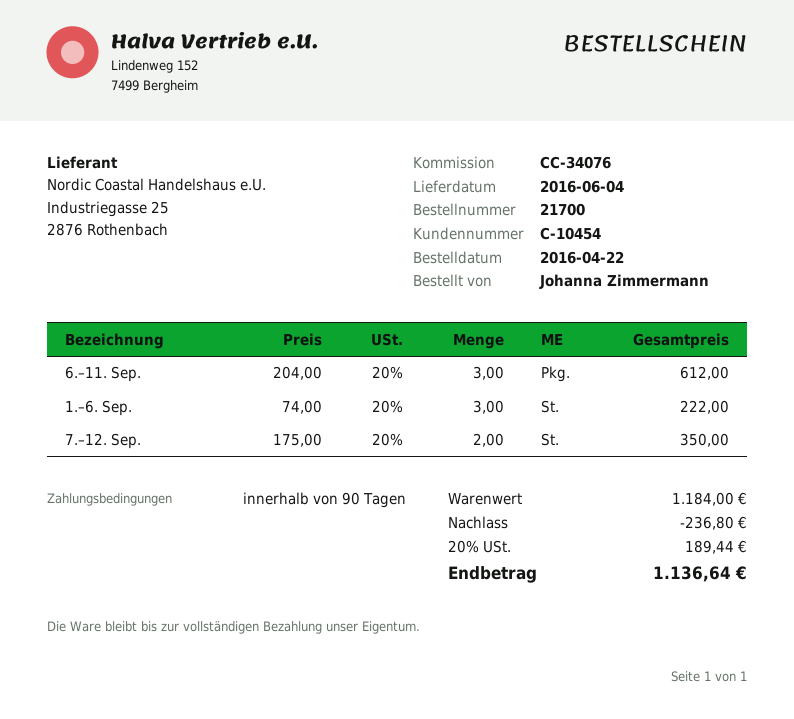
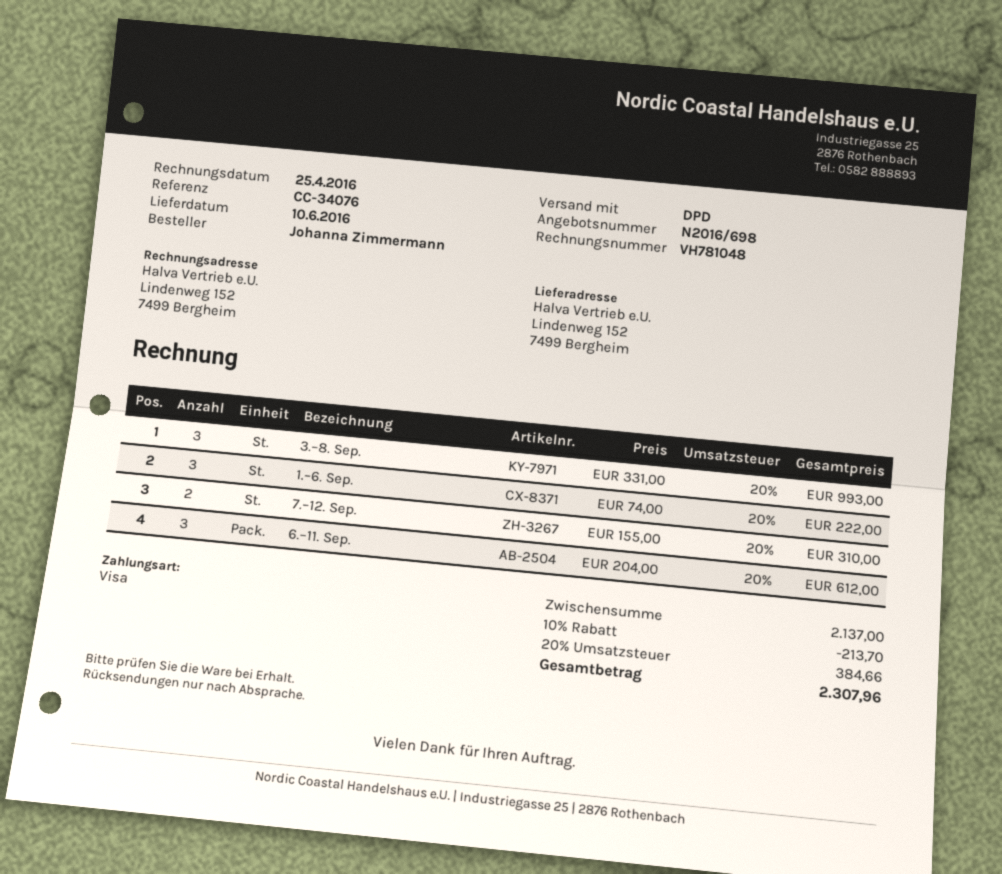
delivery date: 2016-06-04 -> 2016-06-10
7.–12. Sep.: 2 x 175.00 = 350.00 -> 2 x 155.00 = 310.00
3.–8. Sep.: none -> 3 x 331.00 = 993.00
subtotal: 1184.00 -> 2137.00
discount: 236.80 -> 213.70
tax: 20% = 189.44 -> 20% = 384.66
total: 1136.64 -> 2307.96

